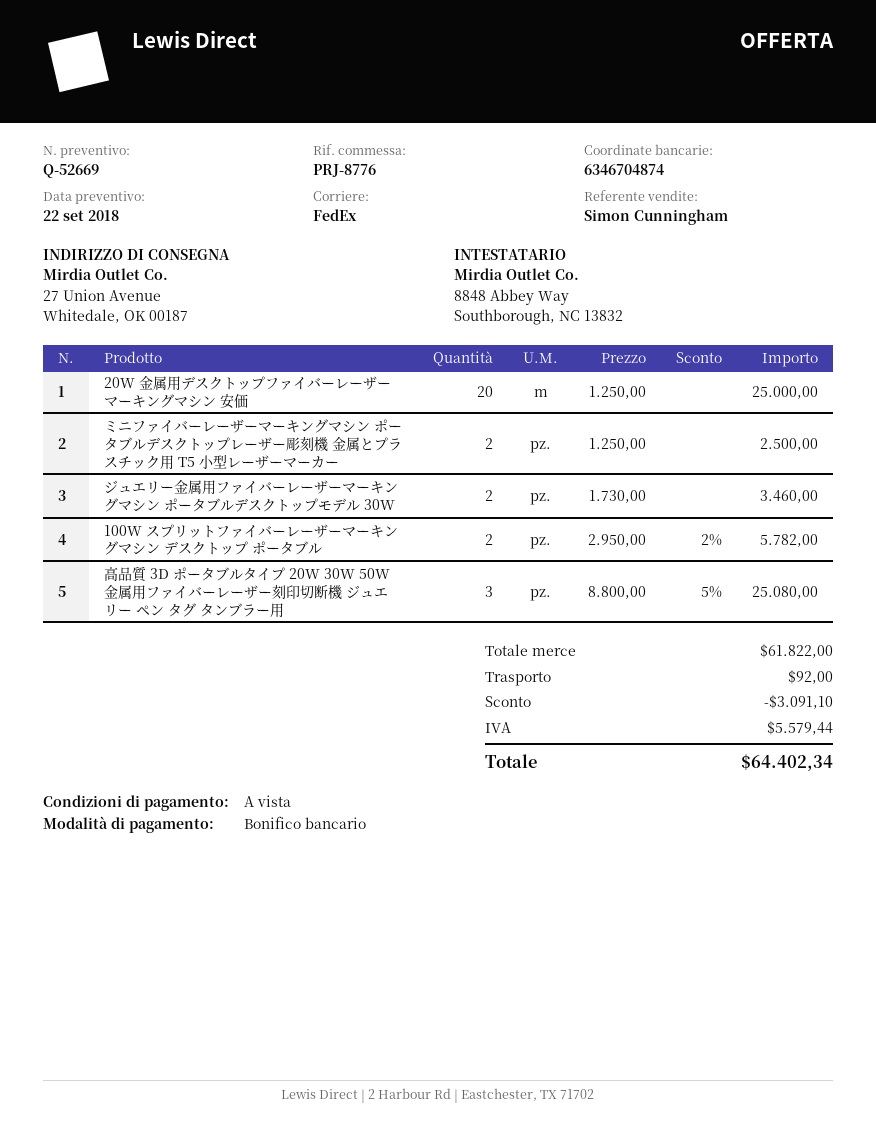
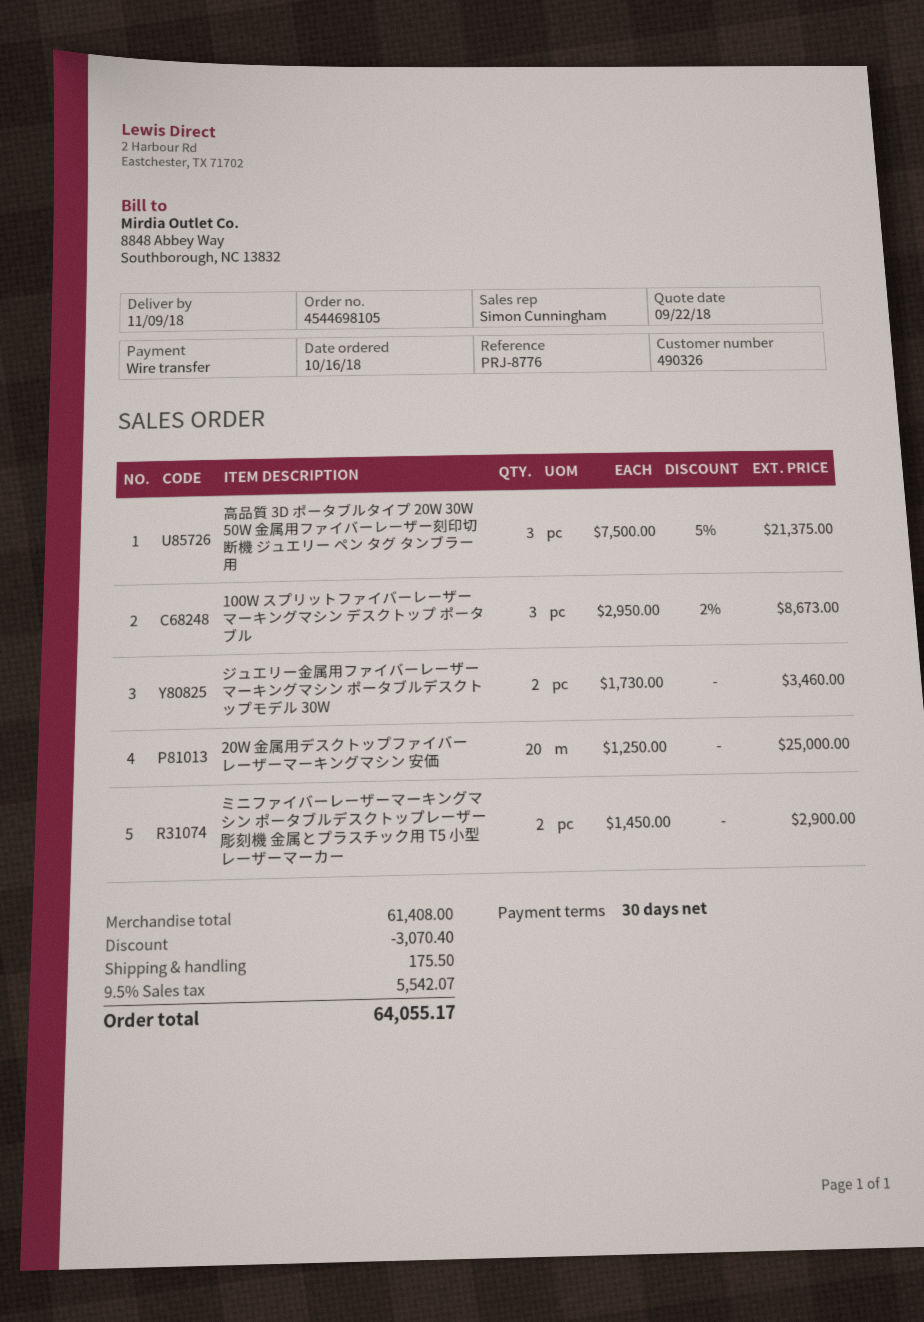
payment terms: on receipt -> 30 days
ミニファイバーレーザーマーキングマシン ポータブルデスクトップレーザー彫刻機 金属とプラスチック用 T5 小型レーザーマーカー: 2 x 1250.00 = 2500.00 -> 2 x 1450.00 = 2900.00
100W スプリットファイバーレーザーマーキングマシン デスクトップ ポータブル: 2 x 2950.00 - 2% = 5782.00 -> 3 x 2950.00 - 2% = 8673.00
高品質 3D ポータブルタイプ 20W 30W 50W 金属用ファイバーレーザー刻印切断機 ジュエリー ペン タグ タンブラー用: 3 x 8800.00 - 5% = 25080.00 -> 3 x 7500.00 - 5% = 21375.00
subtotal: 61822.00 -> 61408.00
discount: 3091.10 -> 3070.40
shipping: 92.00 -> 175.50
tax: 5579.44 -> 5542.07
total: 64402.34 -> 64055.17

